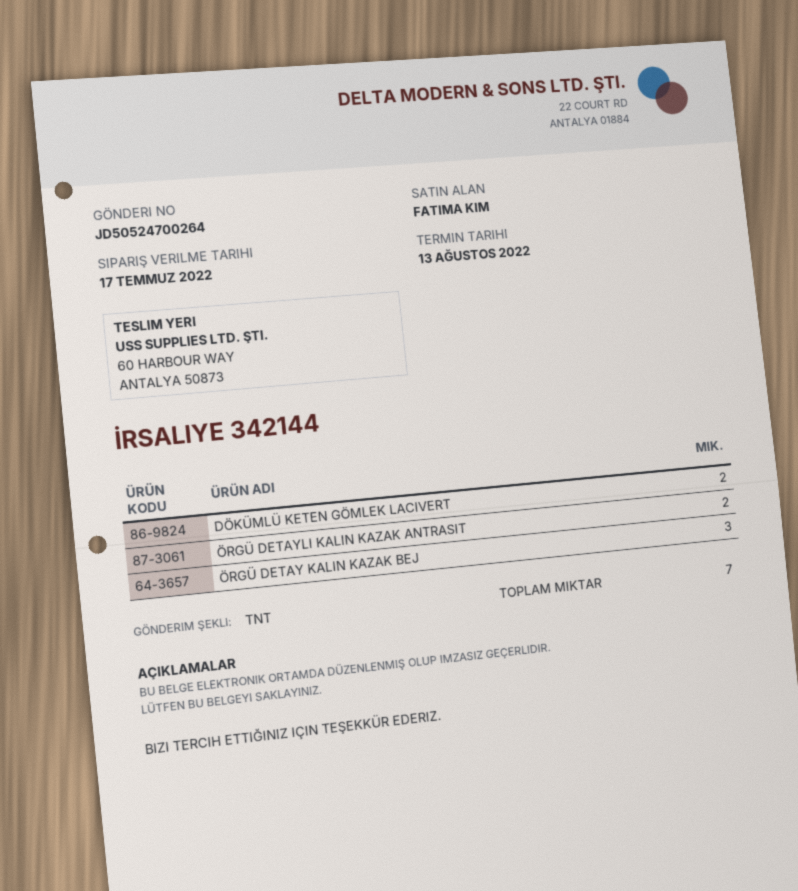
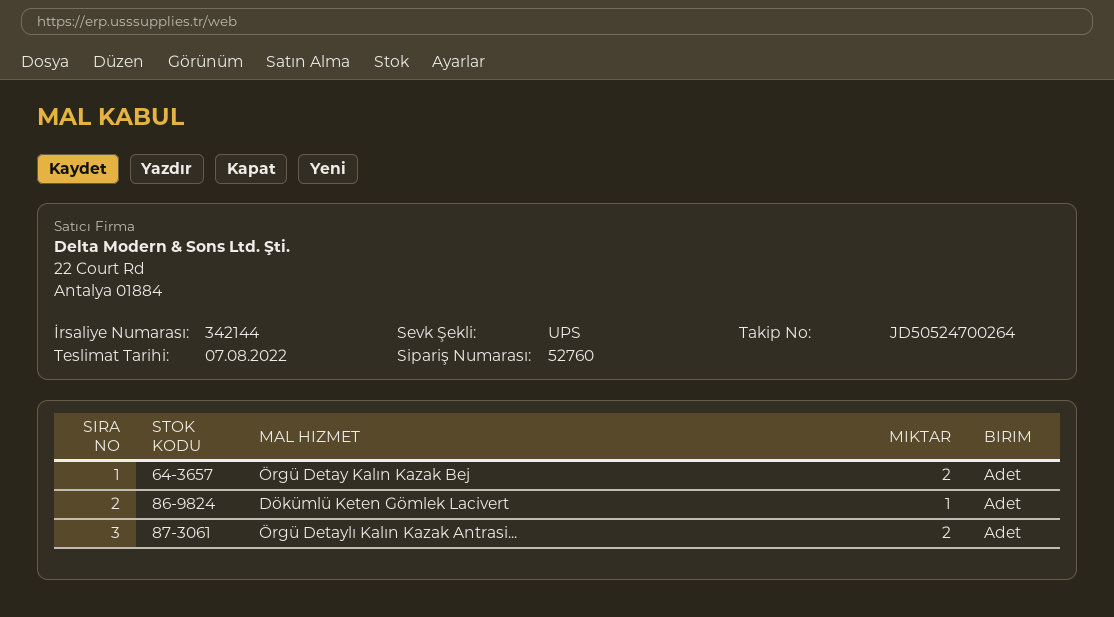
delivery date: 2022-08-13 -> 2022-08-07
shipping method: TNT -> UPS
DÖKÜMLÜ KETEN GÖMLEK LACIVERT: 2 -> 1
ÖRGÜ DETAY KALIN KAZAK BEJ: 3 -> 2

